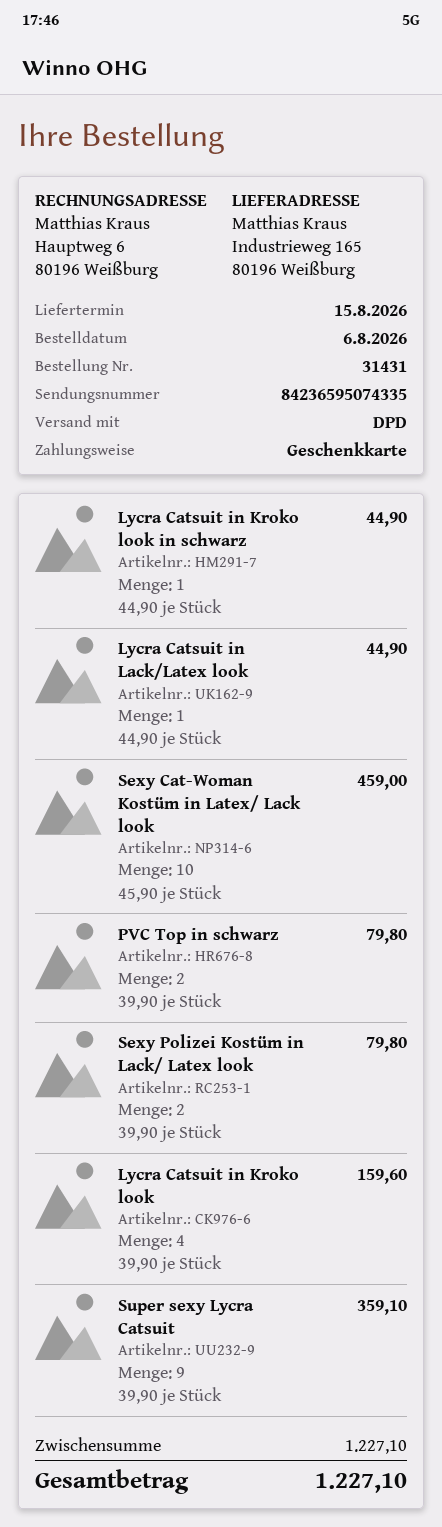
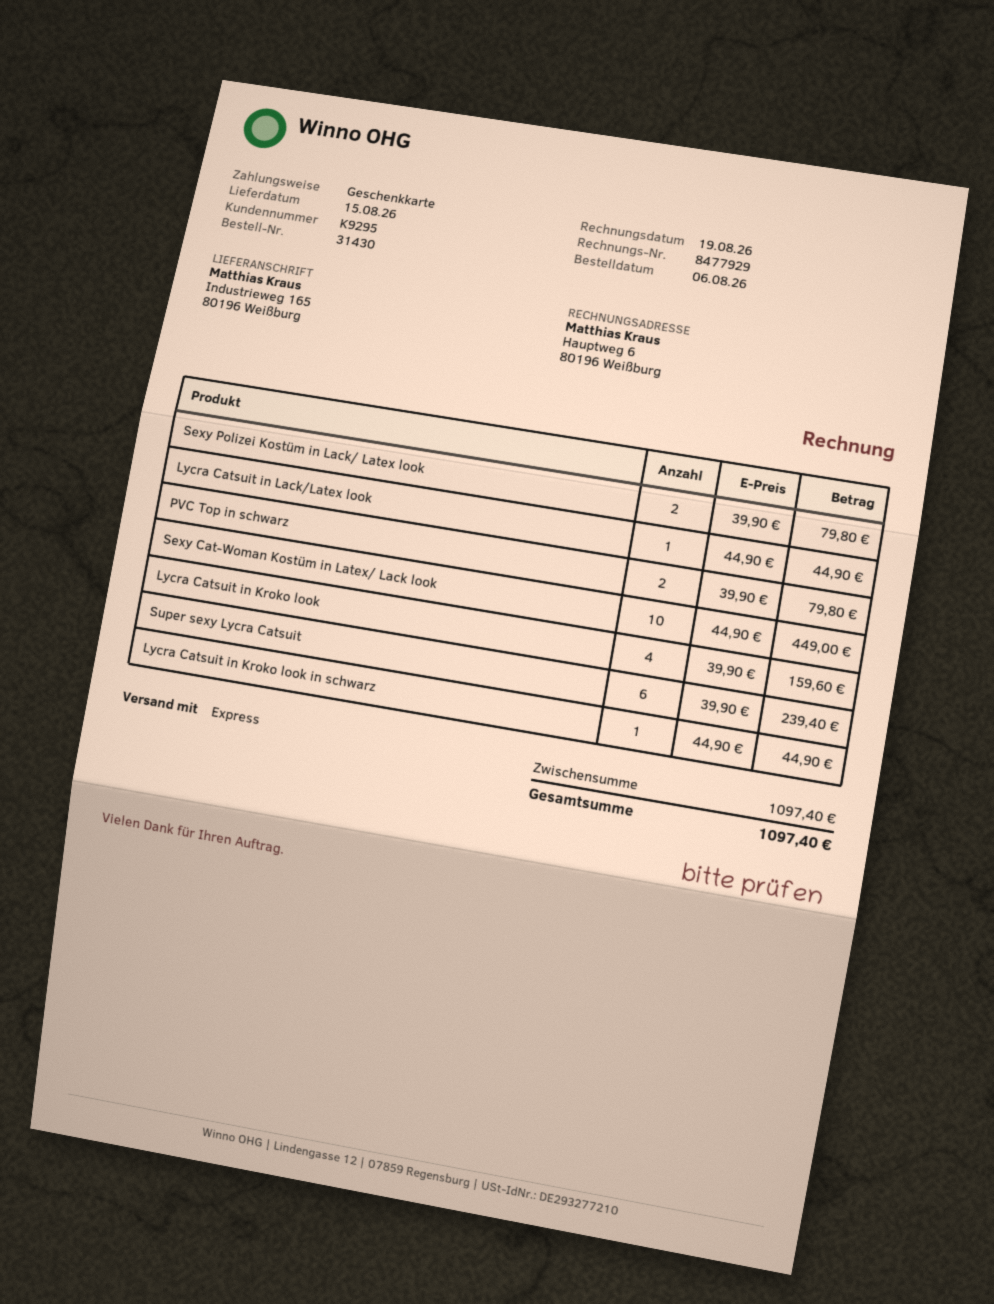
order number: 31431 -> 31430
shipping method: DPD -> express
Sexy Cat-Woman Kostüm in Latex/ Lack look: 10 x 45.90 = 459.00 -> 10 x 44.90 = 449.00
Super sexy Lycra Catsuit: 9 x 39.90 = 359.10 -> 6 x 39.90 = 239.40
subtotal: 1227.10 -> 1097.40
total: 1227.10 -> 1097.40

